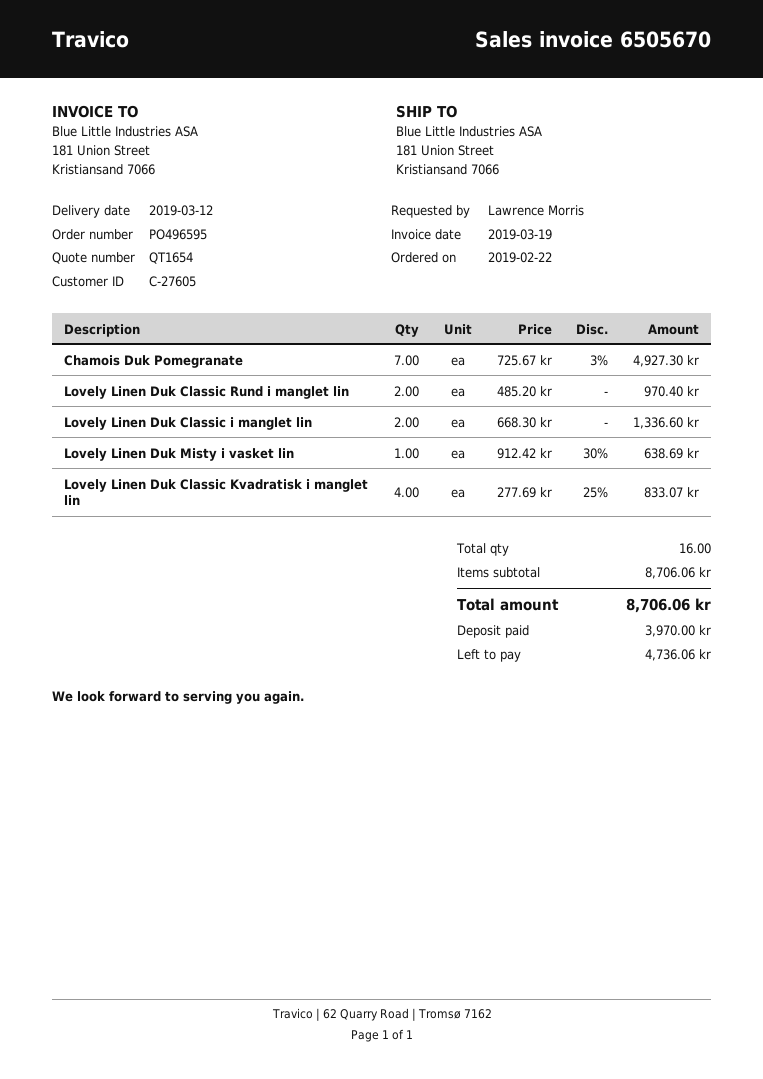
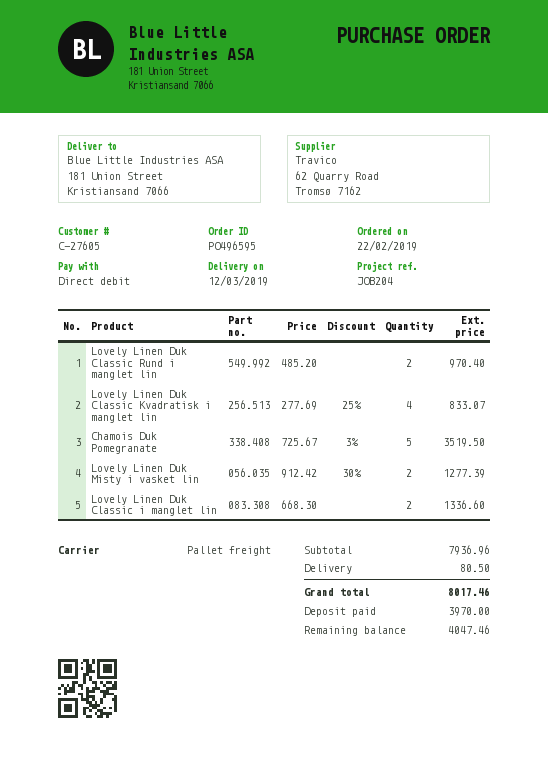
Chamois Duk Pomegranate: 7 x 725.67 - 3% = 4927.30 -> 5 x 725.67 - 3% = 3519.50
Lovely Linen Duk Misty i vasket lin: 1 x 912.42 - 30% = 638.69 -> 2 x 912.42 - 30% = 1277.39
subtotal: 8706.06 -> 7936.96
shipping: none -> 80.50
total: 8706.06 -> 8017.46
balance: 4736.06 -> 4047.46

